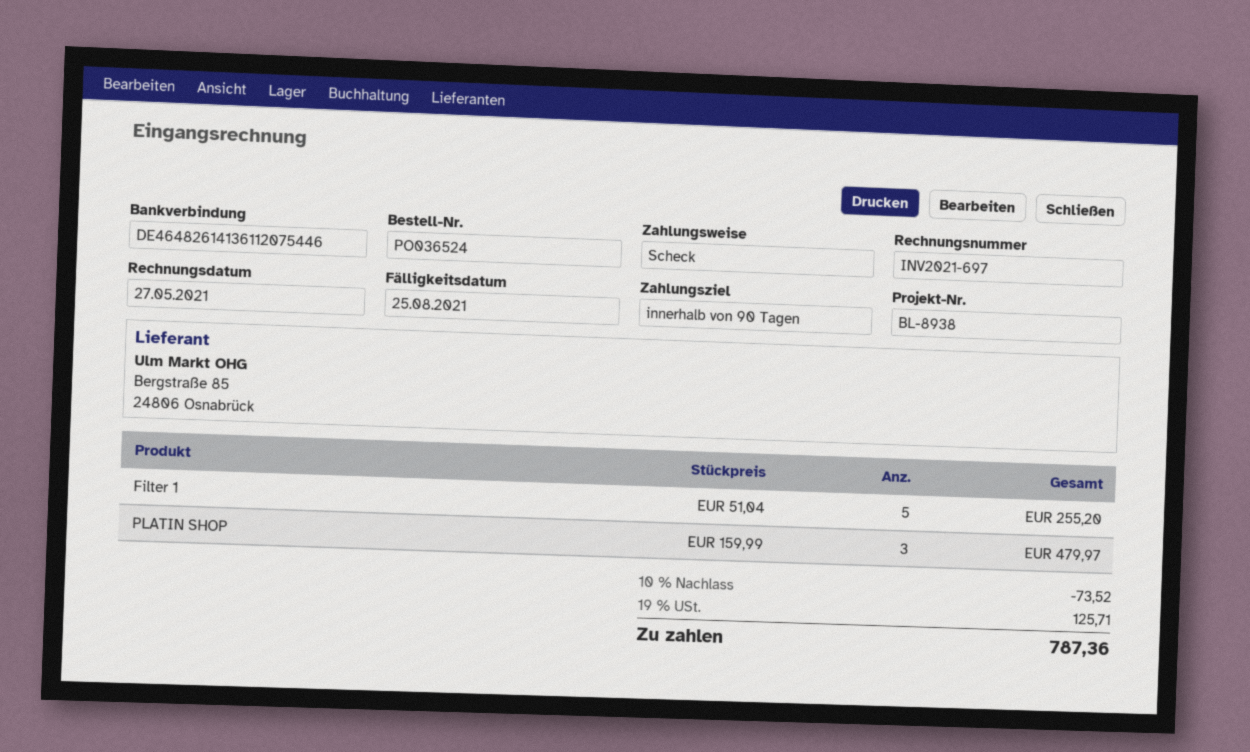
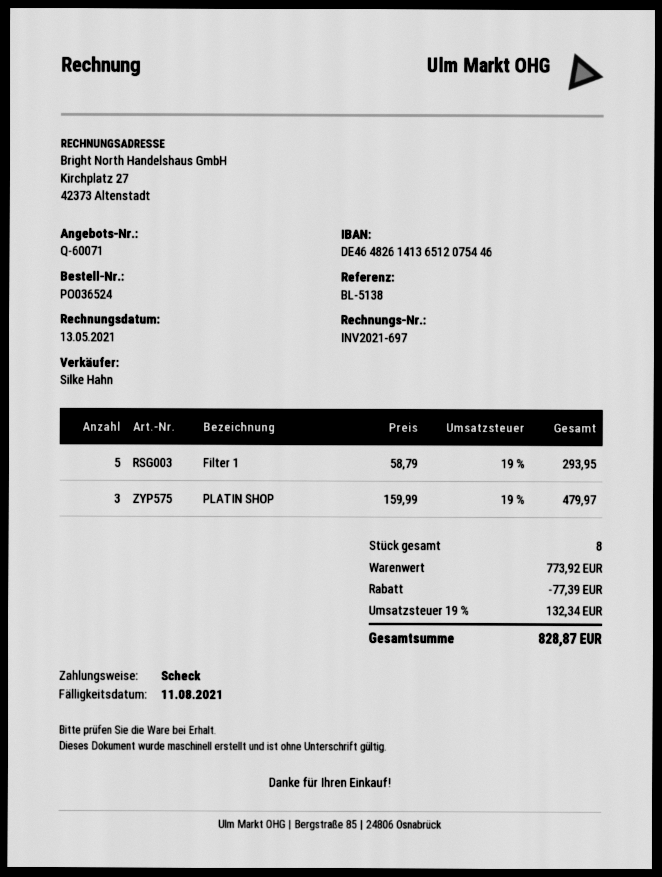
invoice date: 2021-05-27 -> 2021-05-13
due date: 2021-08-25 -> 2021-08-11
reference: BL-8938 -> BL-5138
bank account: DE46482614136112075446 -> DE46482614136512075446
Filter 1: 5 x 51.04 = 255.20 -> 5 x 58.79 = 293.95
discount: 73.52 -> 77.39
tax: 19% = 125.71 -> 19% = 132.34
total: 787.36 -> 828.87

